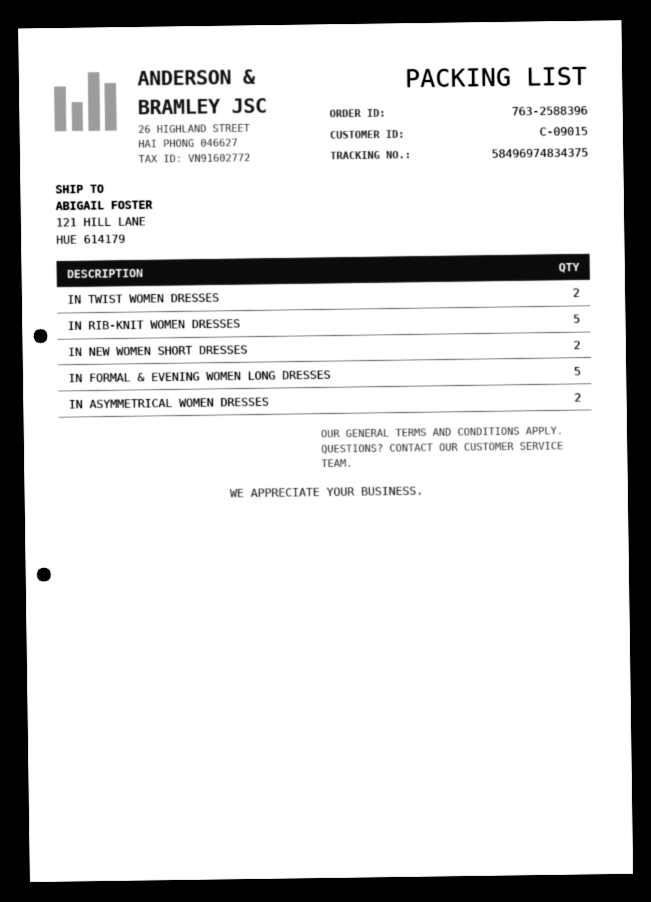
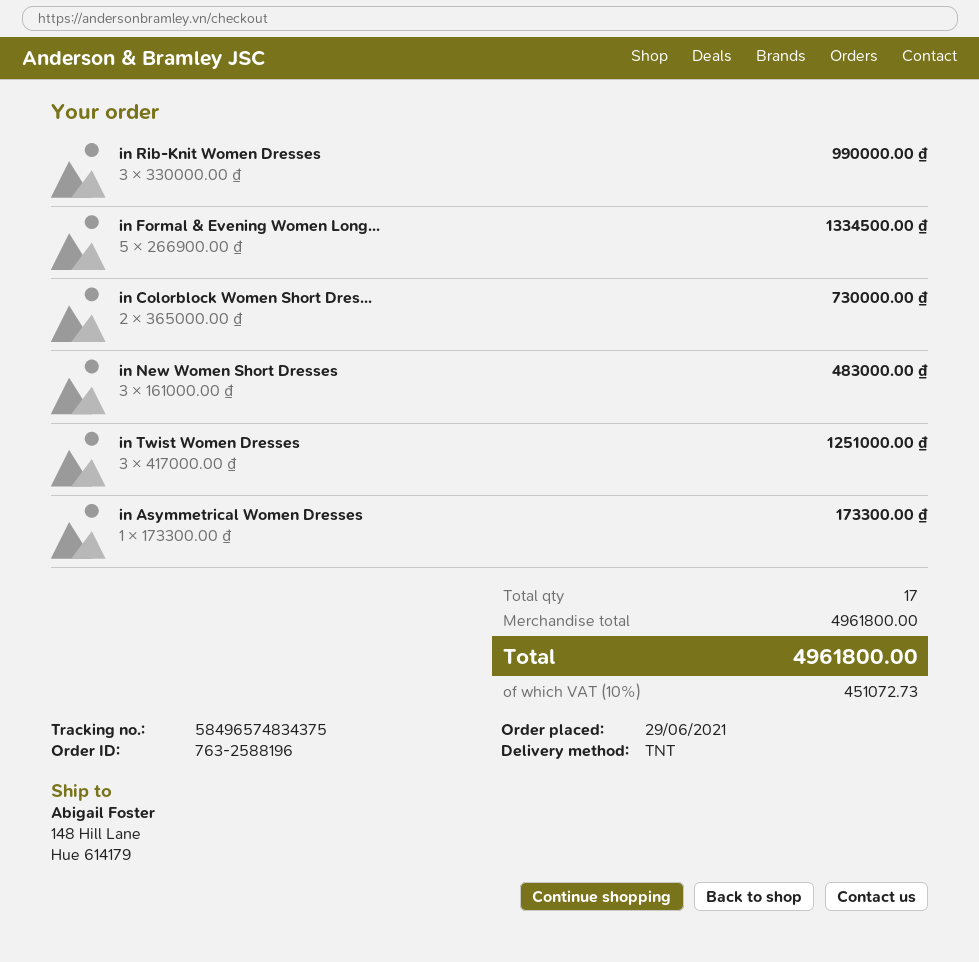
order number: 763-2588396 -> 763-2588196
tracking number: 58496974834375 -> 58496574834375
ship to: 121 HILL LANE, HUE 614179 -> 148 Hill Lane, Hue 614179
IN TWIST WOMEN DRESSES: 2 -> 3
IN RIB-KNIT WOMEN DRESSES: 5 -> 3
IN NEW WOMEN SHORT DRESSES: 2 -> 3
IN ASYMMETRICAL WOMEN DRESSES: 2 -> 1
in Colorblock Women Short Dres...: none -> 2

